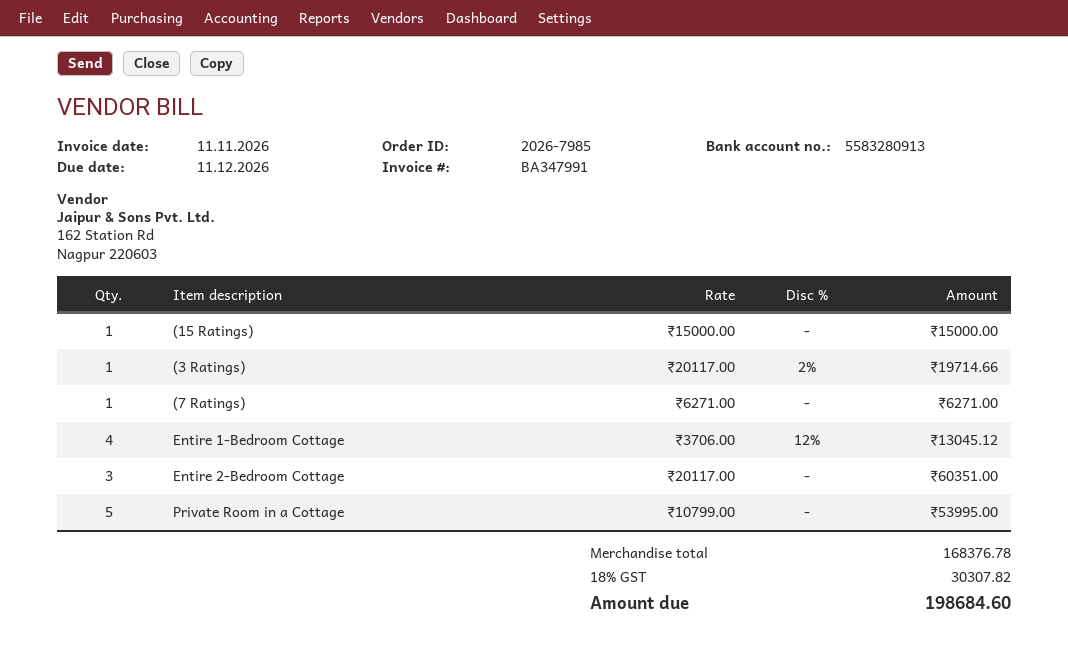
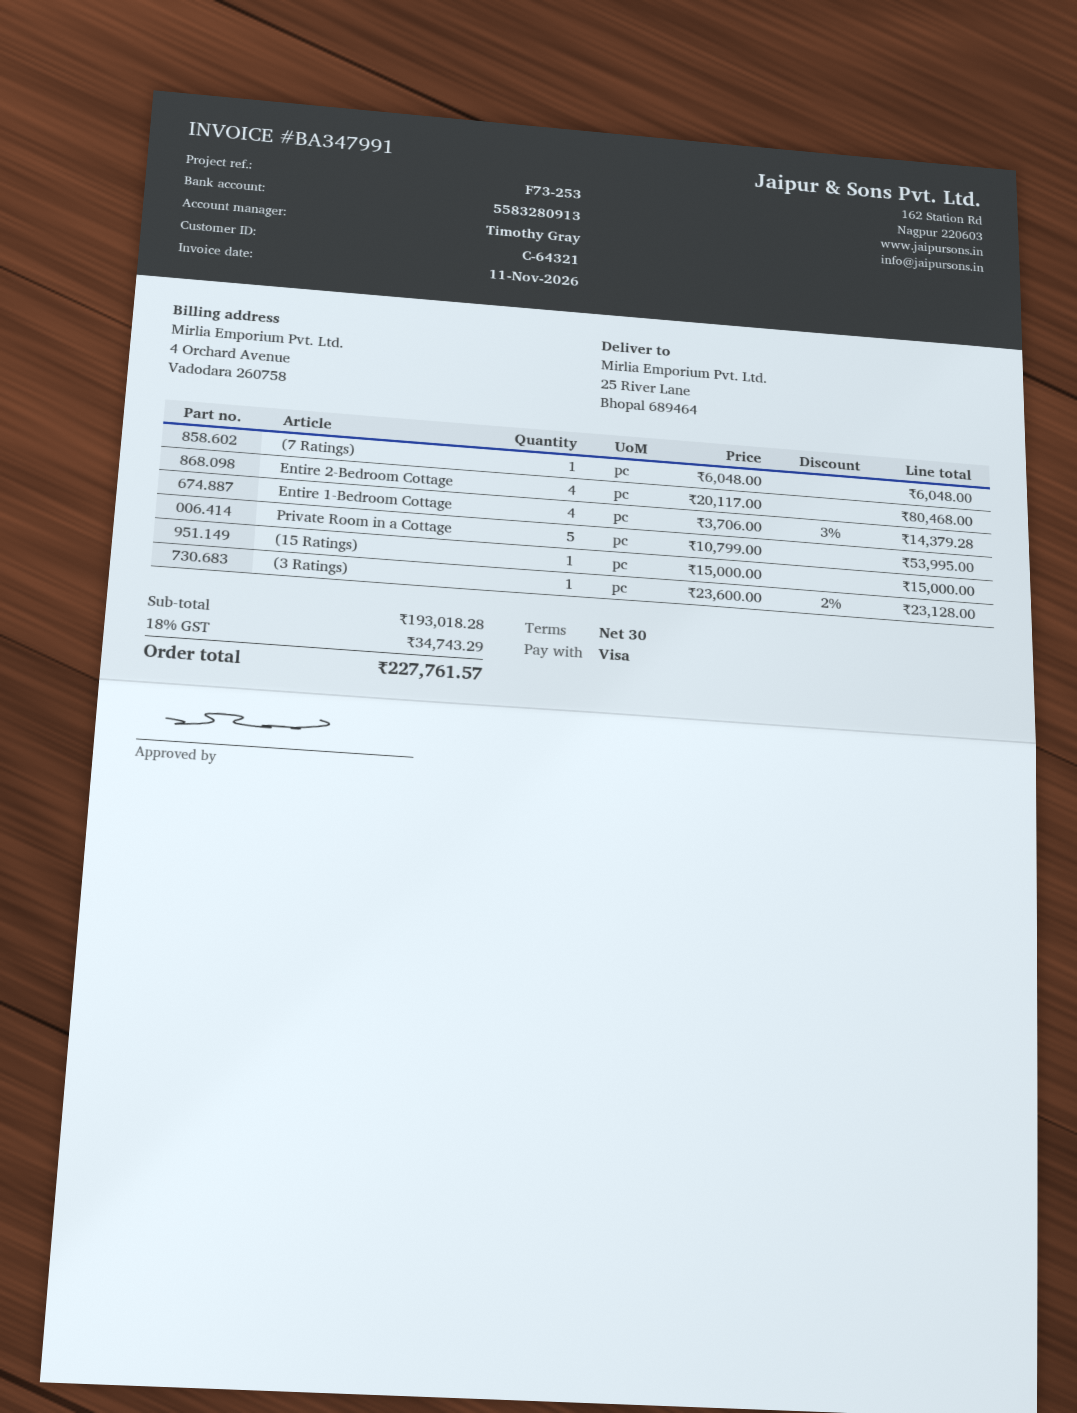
(3 Ratings): 1 x 20117.00 - 2% = 19714.66 -> 1 x 23600.00 - 2% = 23128.00
(7 Ratings): 1 x 6271.00 = 6271.00 -> 1 x 6048.00 = 6048.00
Entire 1-Bedroom Cottage: 4 x 3706.00 - 12% = 13045.12 -> 4 x 3706.00 - 3% = 14379.28
Entire 2-Bedroom Cottage: 3 x 20117.00 = 60351.00 -> 4 x 20117.00 = 80468.00
subtotal: 168376.78 -> 193018.28
tax: 18% = 30307.82 -> 18% = 34743.29
total: 198684.60 -> 227761.57

